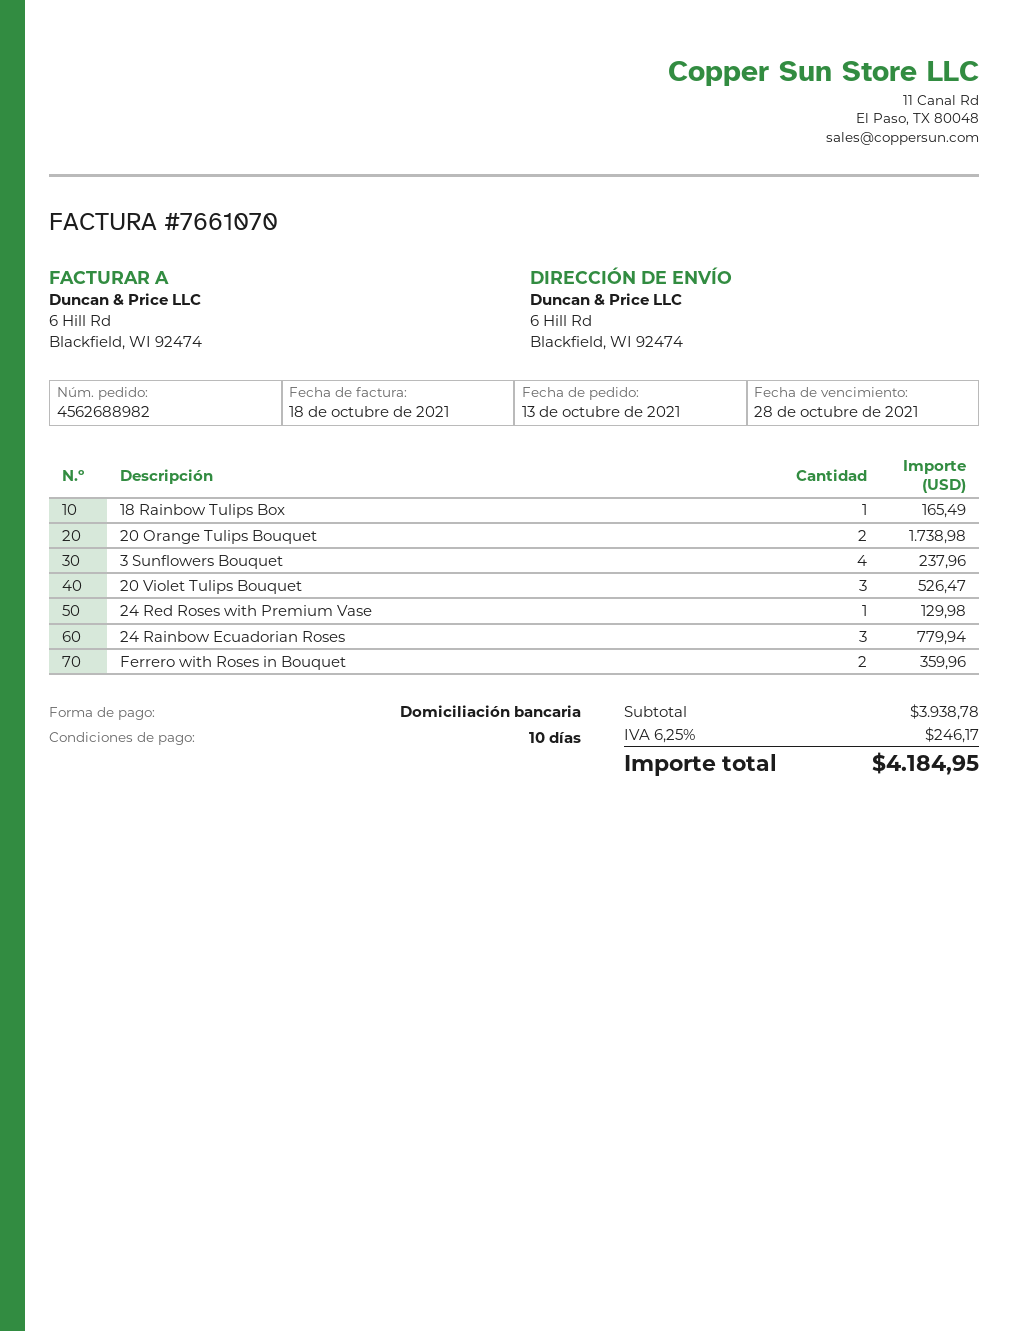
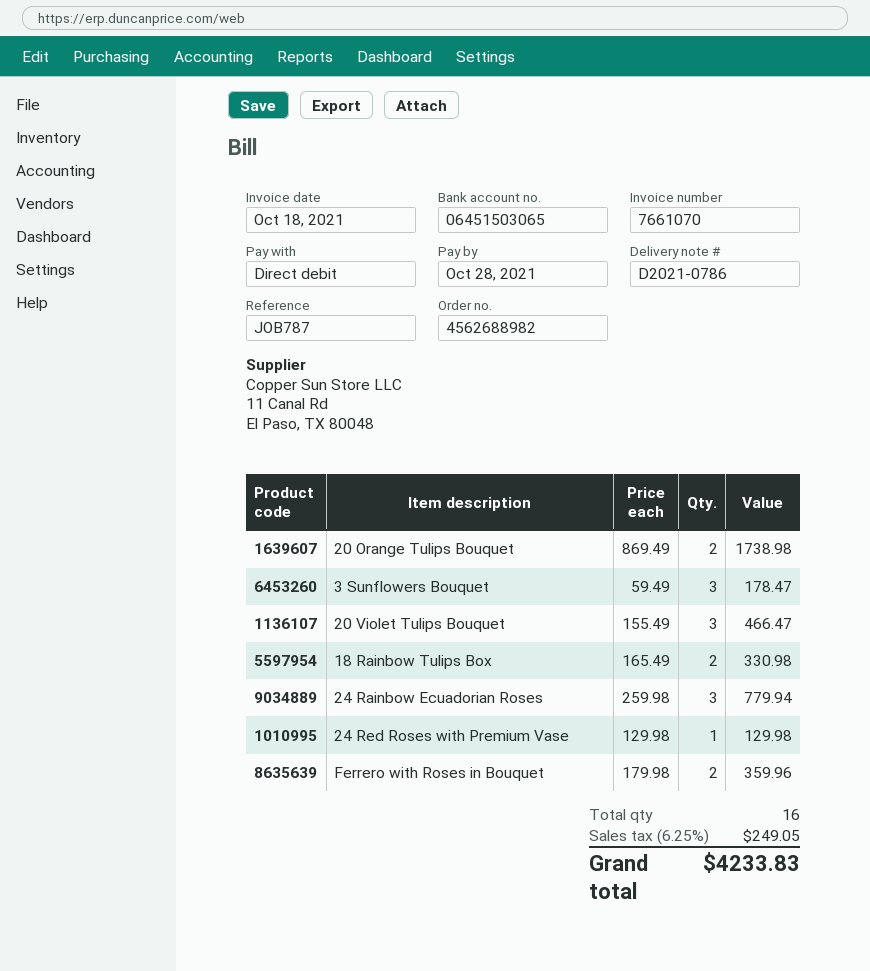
18 Rainbow Tulips Box: 1 for 165.49 -> 2 for 330.98
3 Sunflowers Bouquet: 4 for 237.96 -> 3 for 178.47
20 Violet Tulips Bouquet: 3 for 526.47 -> 3 for 466.47
tax: 6.25% = 246.17 -> 6.25% = 249.05
total: 4184.95 -> 4233.83

